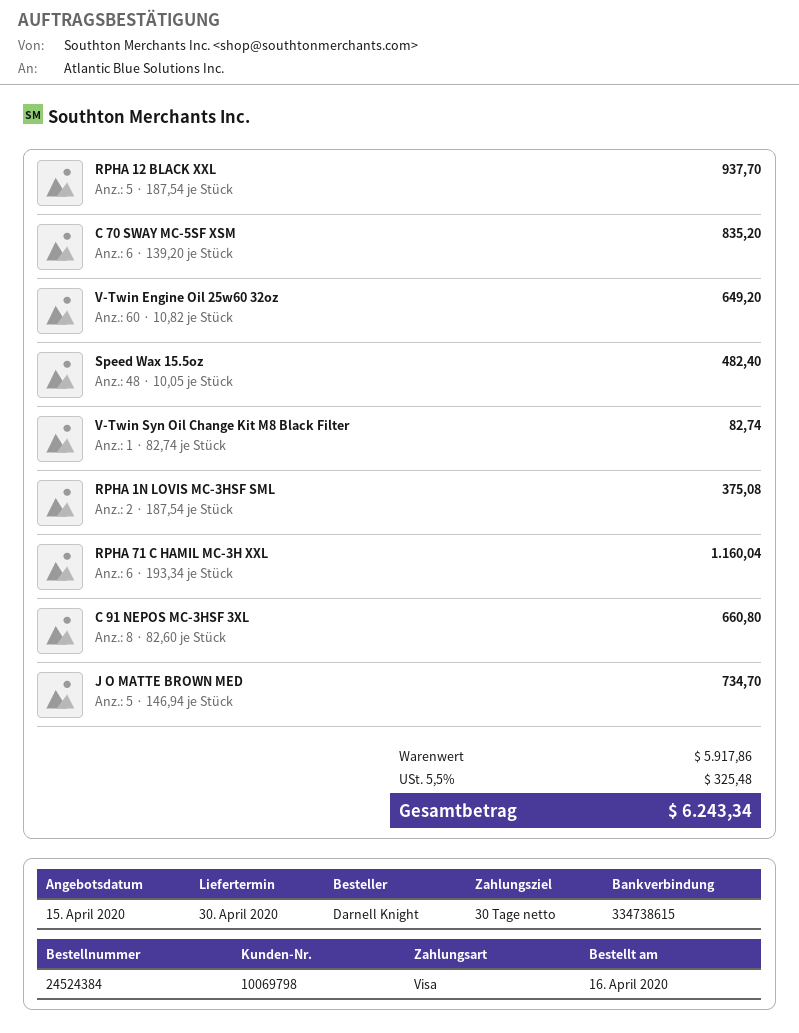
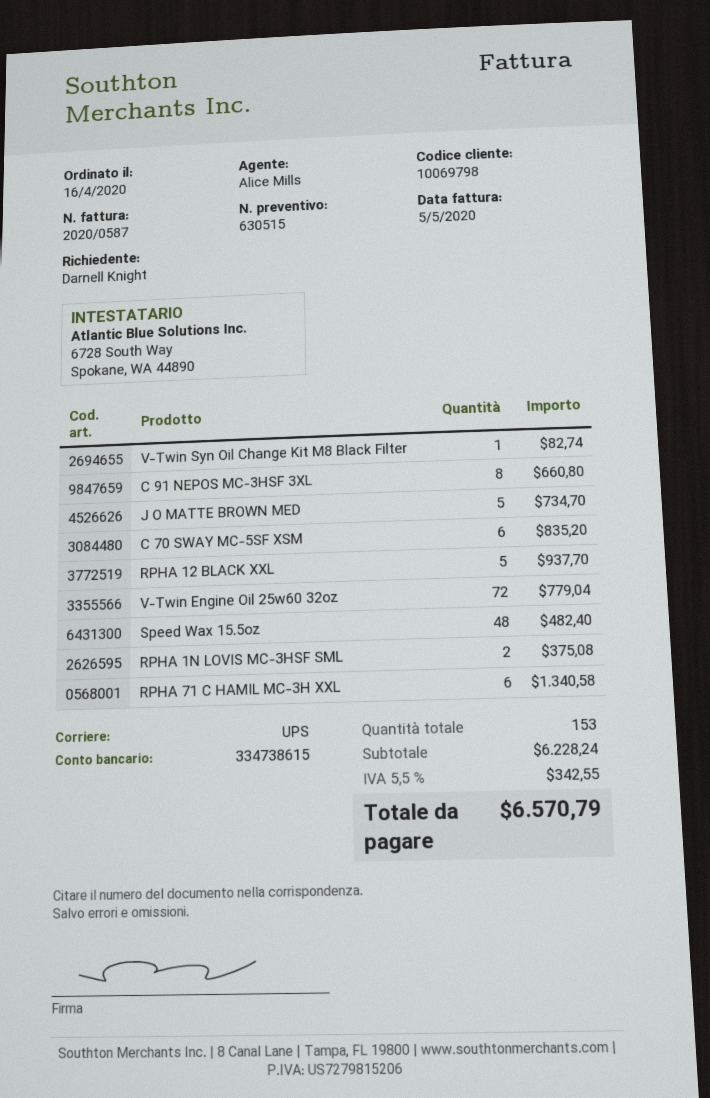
V-Twin Engine Oil 25w60 32oz: 60 for 649.20 -> 72 for 779.04
RPHA 71 C HAMIL MC-3H XXL: 6 for 1160.04 -> 6 for 1340.58
subtotal: 5917.86 -> 6228.24
tax: 5.5% = 325.48 -> 5.5% = 342.55
total: 6243.34 -> 6570.79

